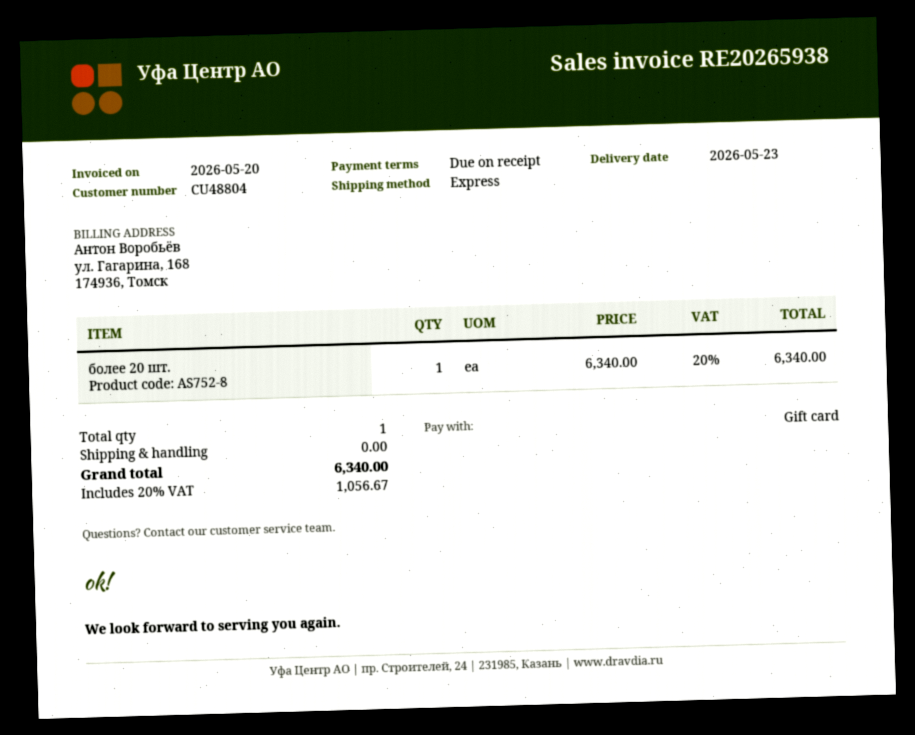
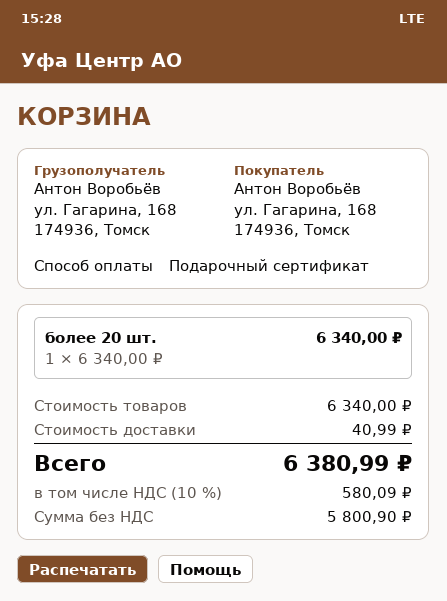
shipping: 0.00 -> 40.99
tax: 20% = 1056.67 -> 10% = 580.09
total: 6340.00 -> 6380.99

